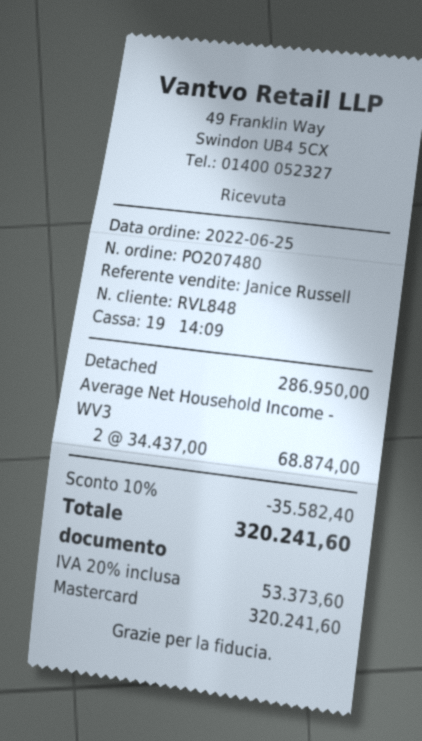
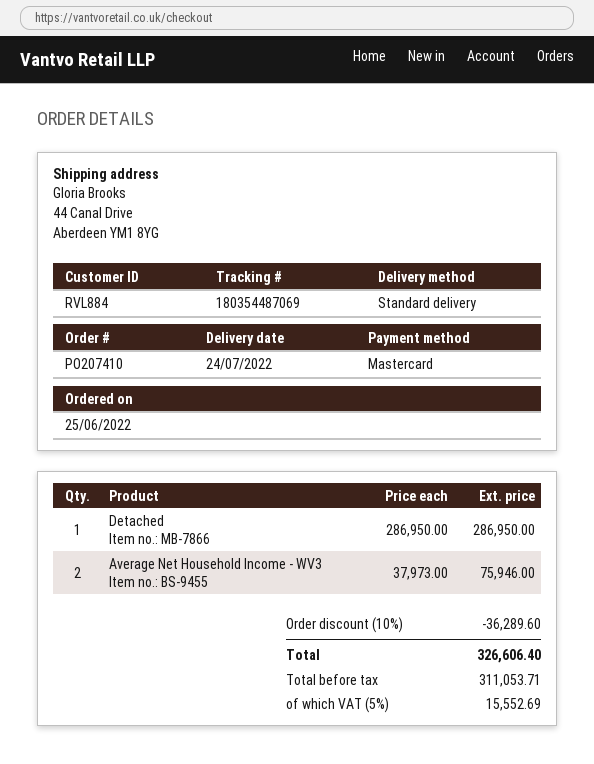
order number: PO207480 -> PO207410
customer number: RVL848 -> RVL884
Average Net Household Income - WV3: 2 x 34437.00 = 68874.00 -> 2 x 37973.00 = 75946.00
discount: 10% = 35582.40 -> 10% = 36289.60
tax: 20% = 53373.60 -> 5% = 15552.69
total: 320241.60 -> 326606.40

